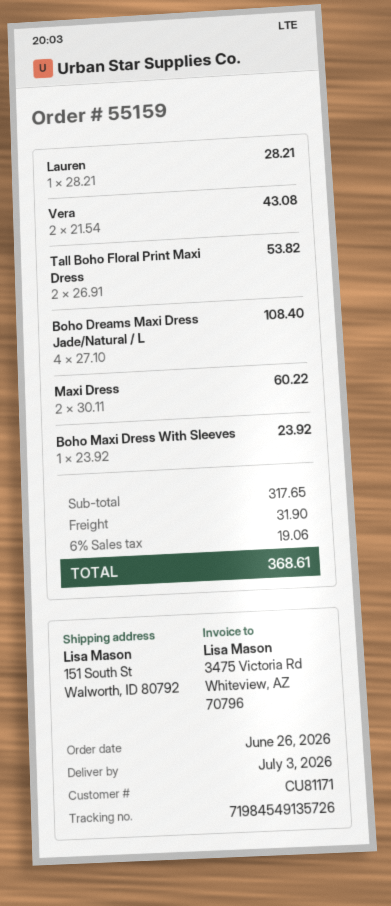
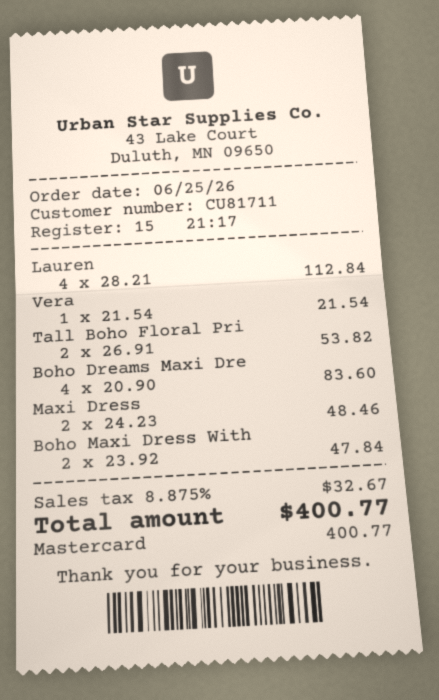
order date: 2026-06-26 -> 2026-06-25
customer number: CU81171 -> CU81711
Lauren: 1 x 28.21 = 28.21 -> 4 x 28.21 = 112.84
Vera: 2 x 21.54 = 43.08 -> 1 x 21.54 = 21.54
Boho Dreams Maxi Dress Jade/Natural / L: 4 x 27.10 = 108.40 -> 4 x 20.90 = 83.60
Maxi Dress: 2 x 30.11 = 60.22 -> 2 x 24.23 = 48.46
Boho Maxi Dress With Sleeves: 1 x 23.92 = 23.92 -> 2 x 23.92 = 47.84
shipping: 31.90 -> none
tax: 6% = 19.06 -> 8.875% = 32.67
total: 368.61 -> 400.77

